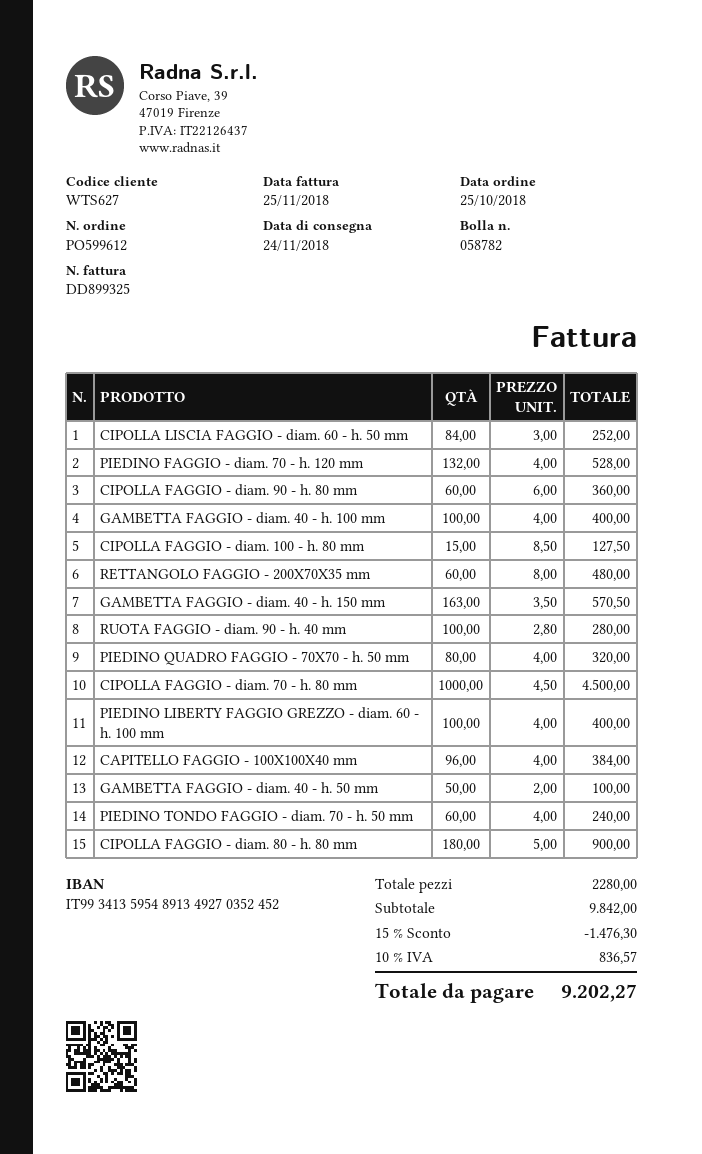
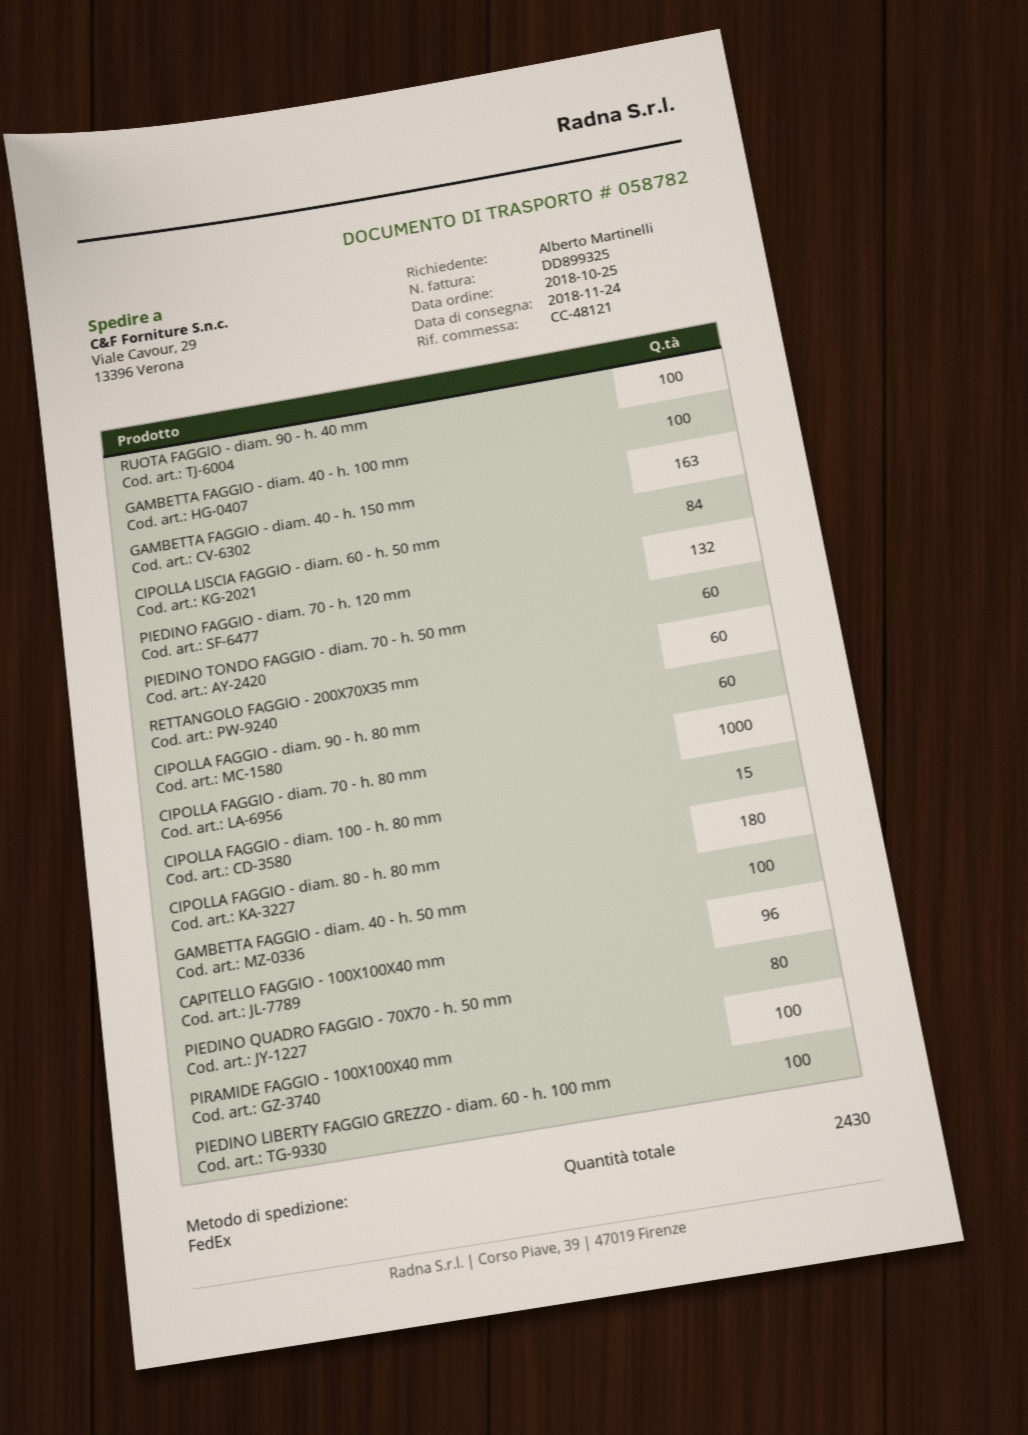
GAMBETTA FAGGIO - diam. 40 - h. 50 mm: 50 -> 100
PIRAMIDE FAGGIO - 100X100X40 mm: none -> 100
total quantity: 2280 -> 2430

